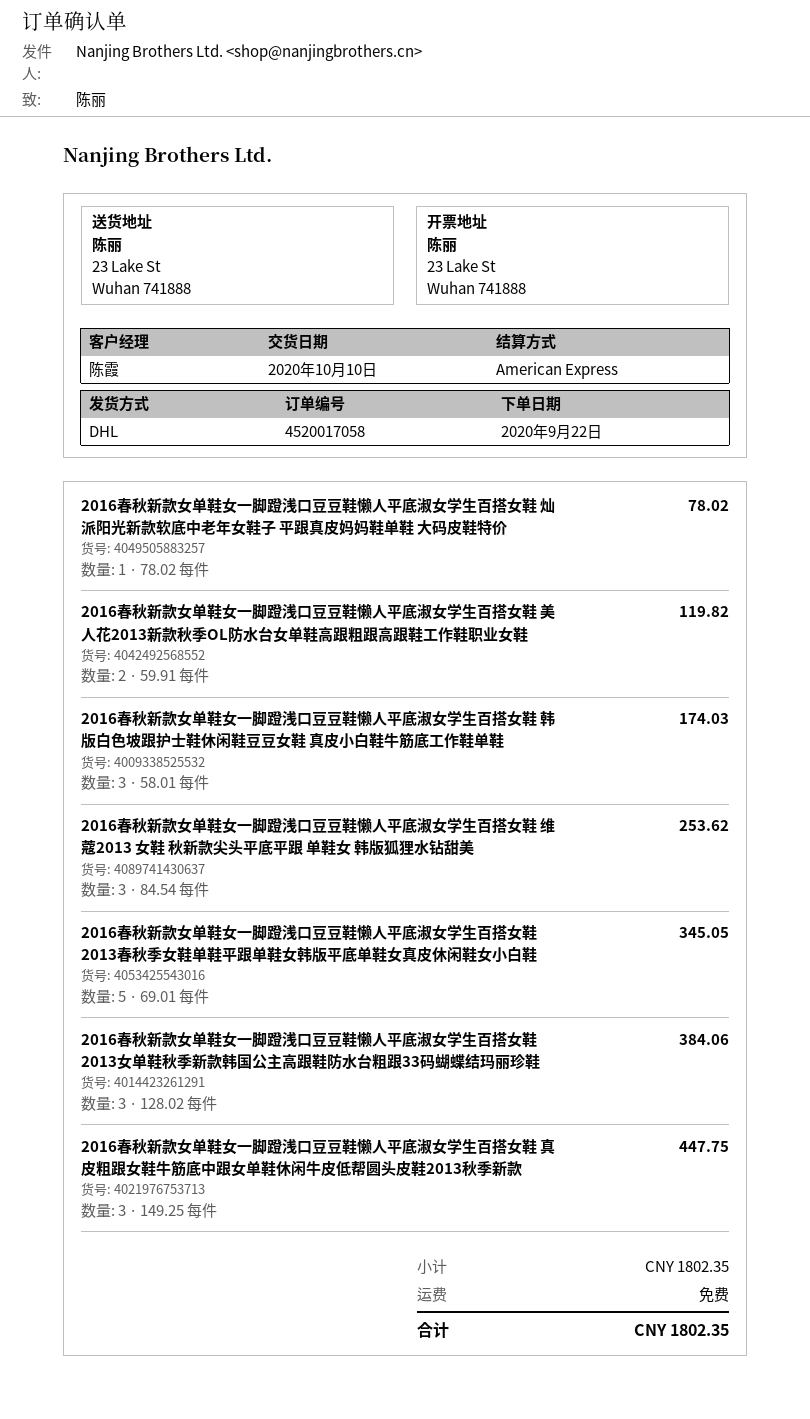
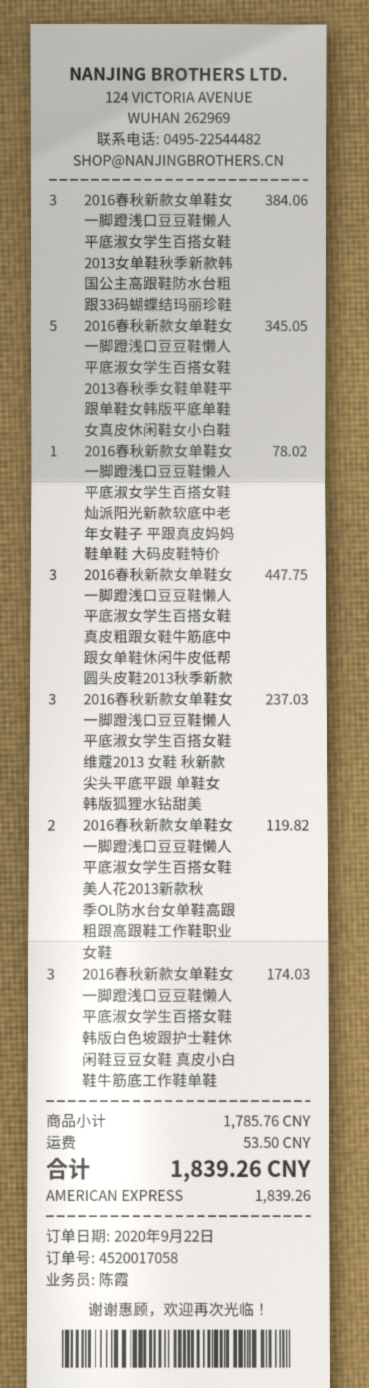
2016春秋新款女单鞋女一脚蹬浅口豆豆鞋懒人平底淑女学生百搭女鞋 维蔻2013 女鞋 秋新款尖头平底平跟 单鞋女 韩版狐狸水钻甜美: 3 for 253.62 -> 3 for 237.03
subtotal: 1802.35 -> 1785.76
shipping: 0.00 -> 53.50
total: 1802.35 -> 1839.26

